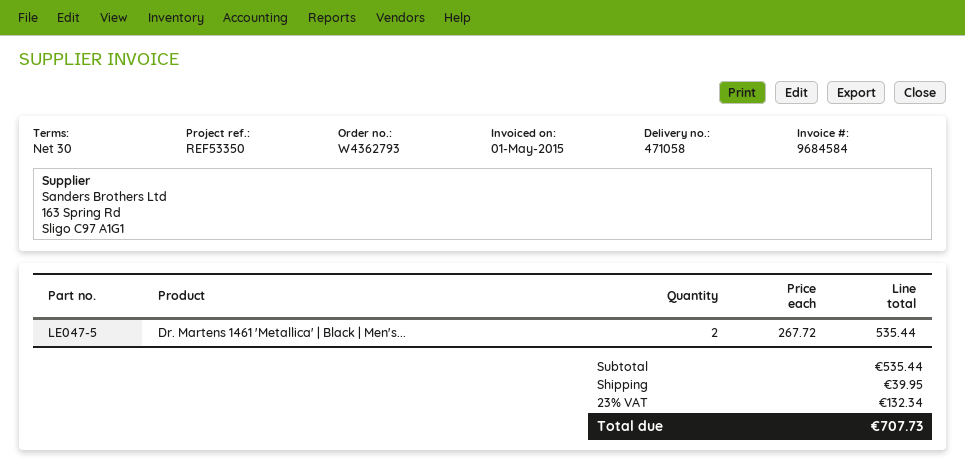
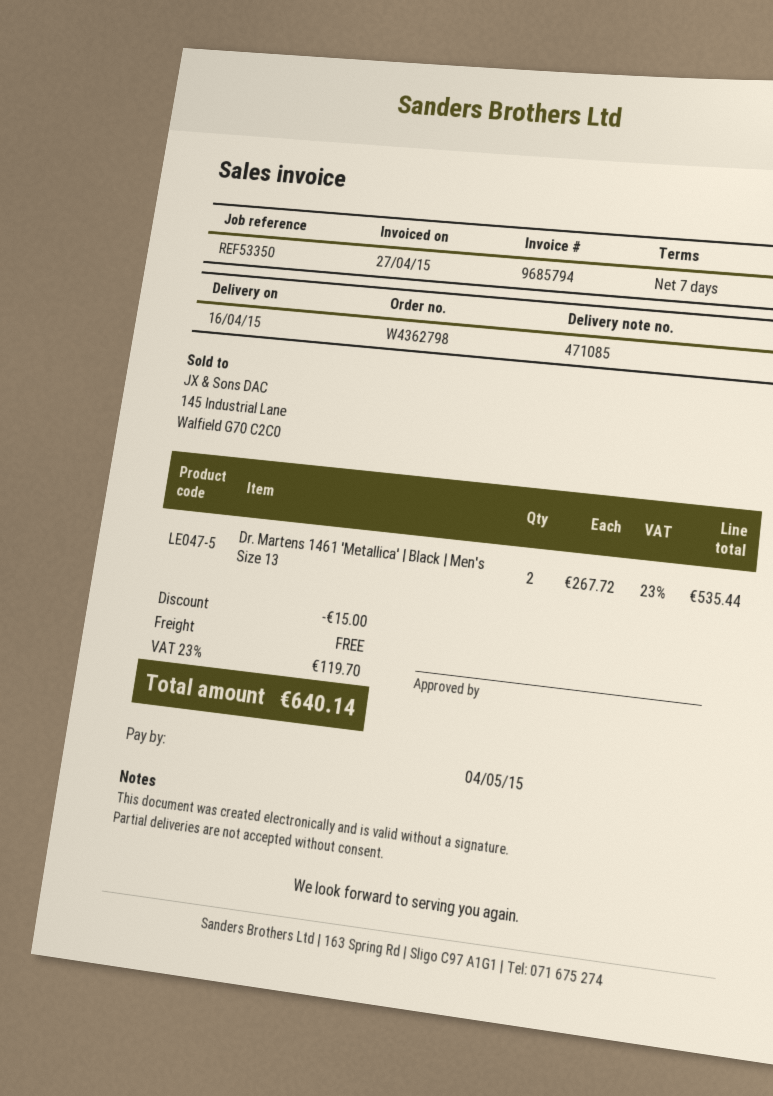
order number: W4362793 -> W4362798
delivery note number: 471058 -> 471085
invoice number: 9684584 -> 9685794
invoice date: 2015-05-01 -> 2015-04-27
payment terms: 30 days -> 7 days
discount: none -> 15.00
shipping: 39.95 -> 0.00
tax: 23% = 132.34 -> 23% = 119.70
total: 707.73 -> 640.14

